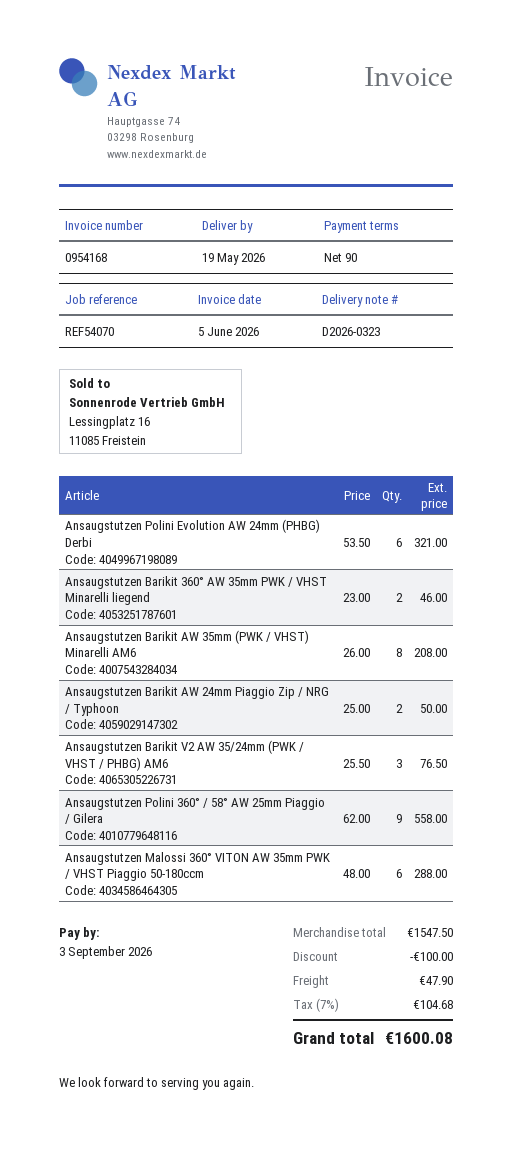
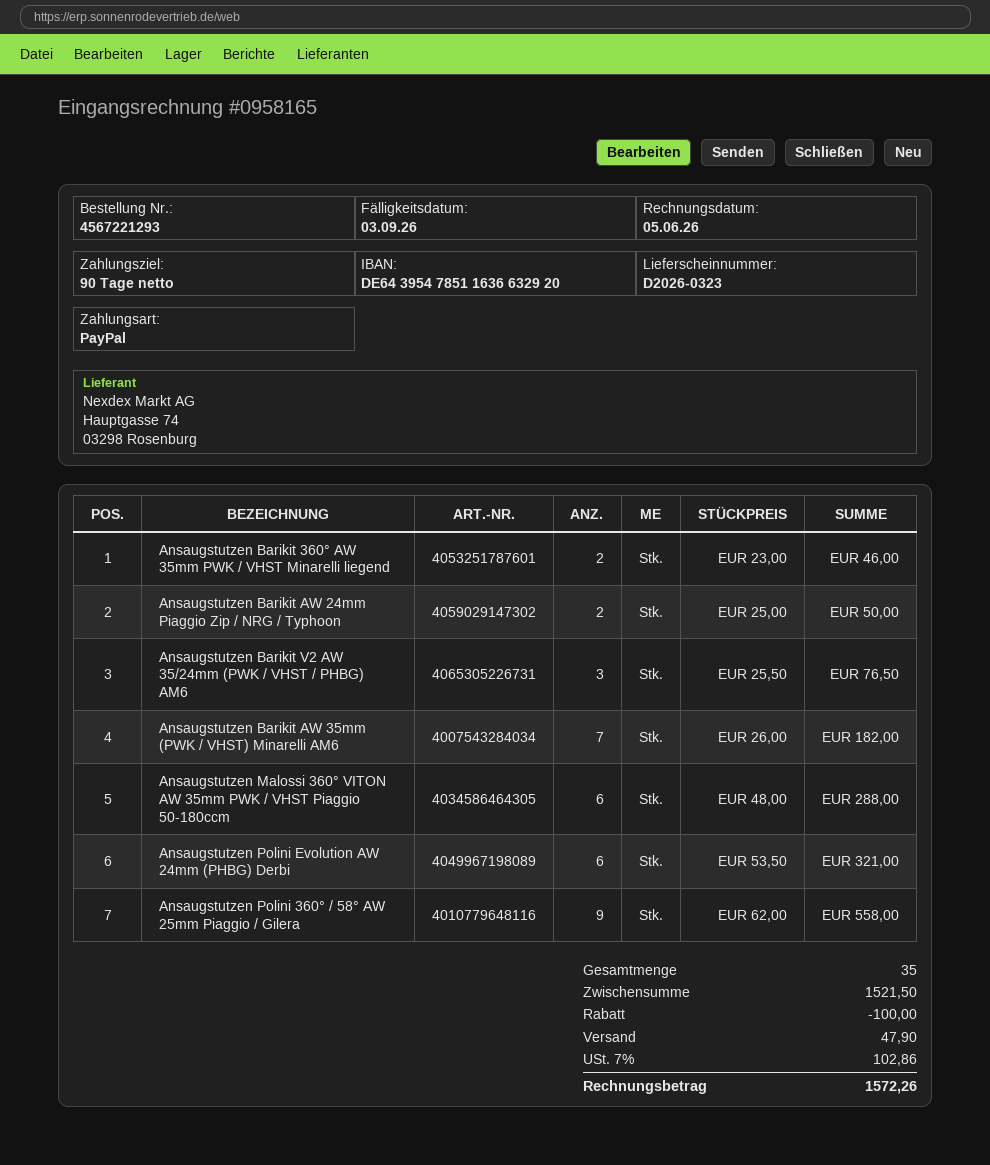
invoice number: 0954168 -> 0958165
Ansaugstutzen Barikit AW 35mm (PWK / VHST) Minarelli AM6: 8 x 26.00 = 208.00 -> 7 x 26.00 = 182.00
subtotal: 1547.50 -> 1521.50
tax: 7% = 104.68 -> 7% = 102.86
total: 1600.08 -> 1572.26

